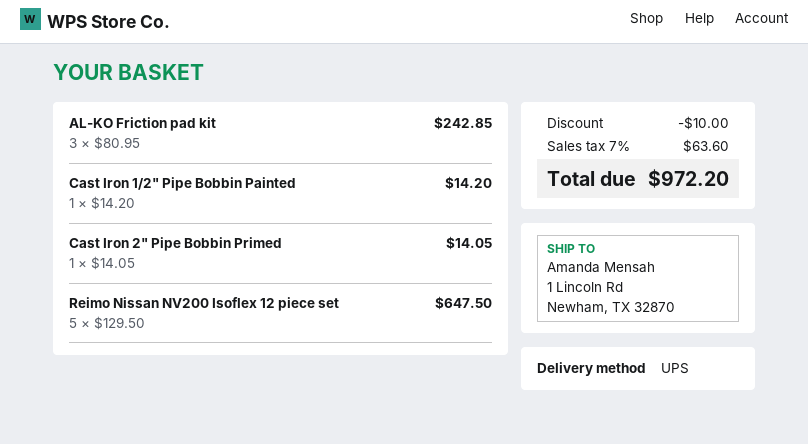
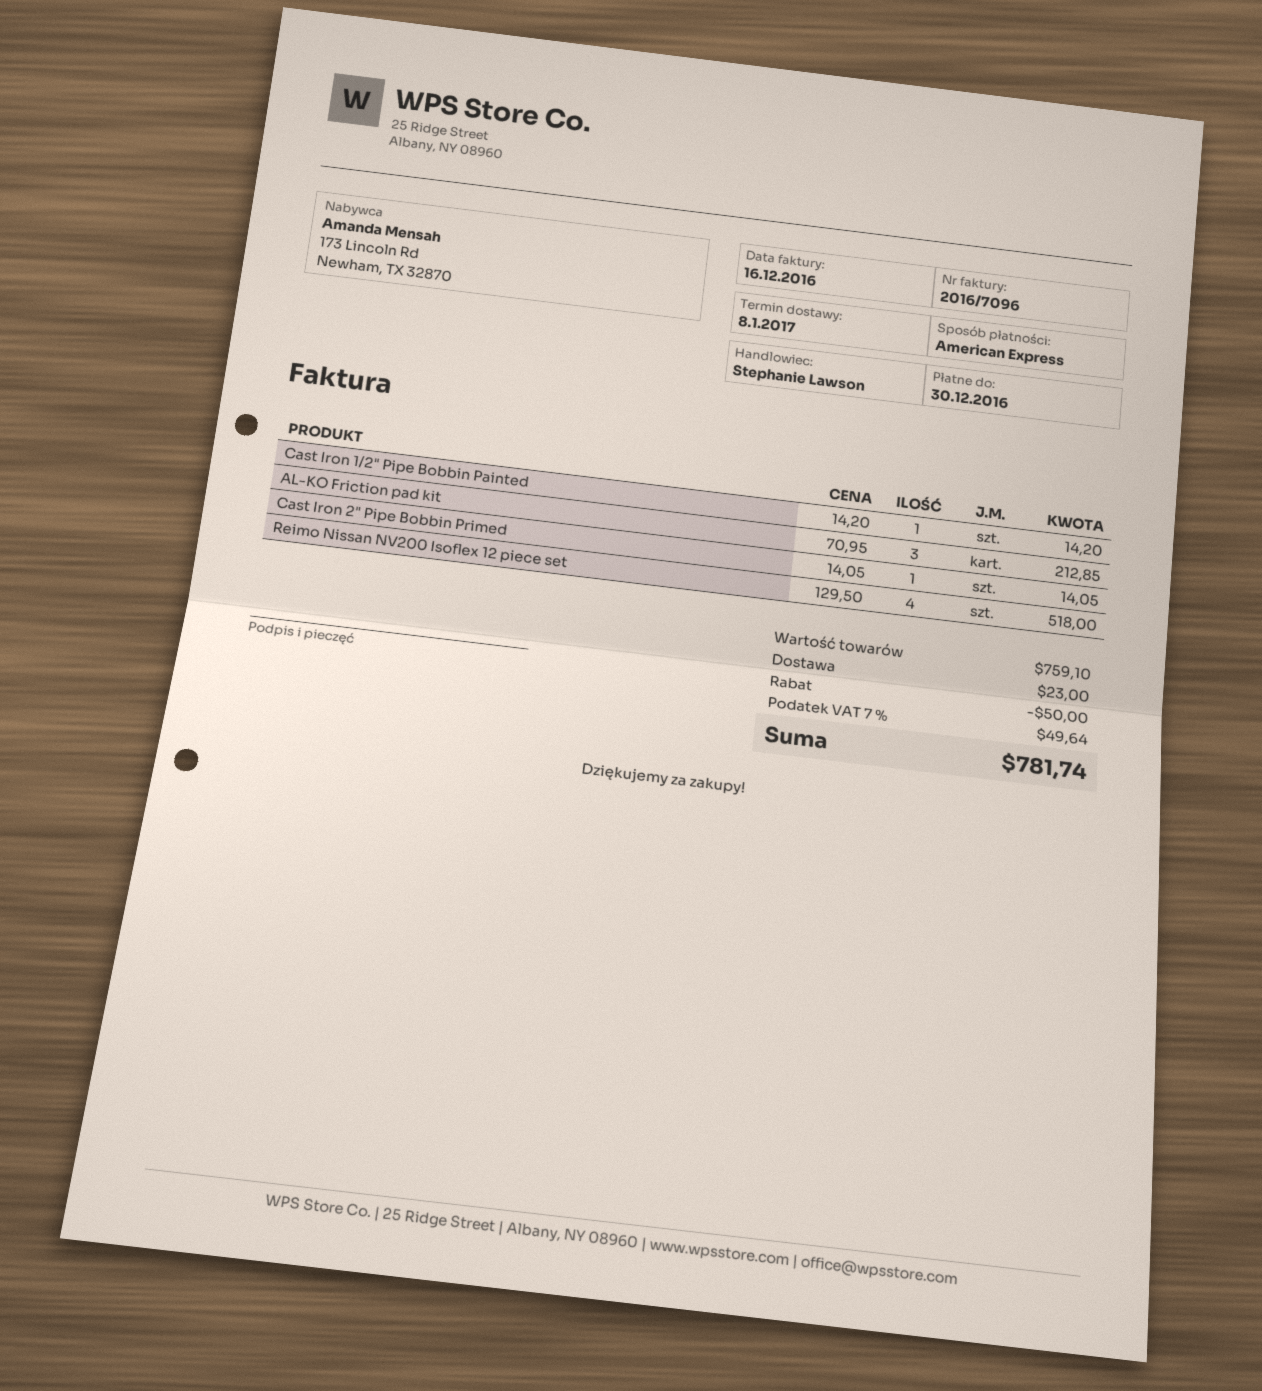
AL-KO Friction pad kit: 3 x 80.95 = 242.85 -> 3 x 70.95 = 212.85
Reimo Nissan NV200 Isoflex 12 piece set: 5 x 129.50 = 647.50 -> 4 x 129.50 = 518.00
discount: 10.00 -> 50.00
shipping: none -> 23.00
tax: 7% = 63.60 -> 7% = 49.64
total: 972.20 -> 781.74

